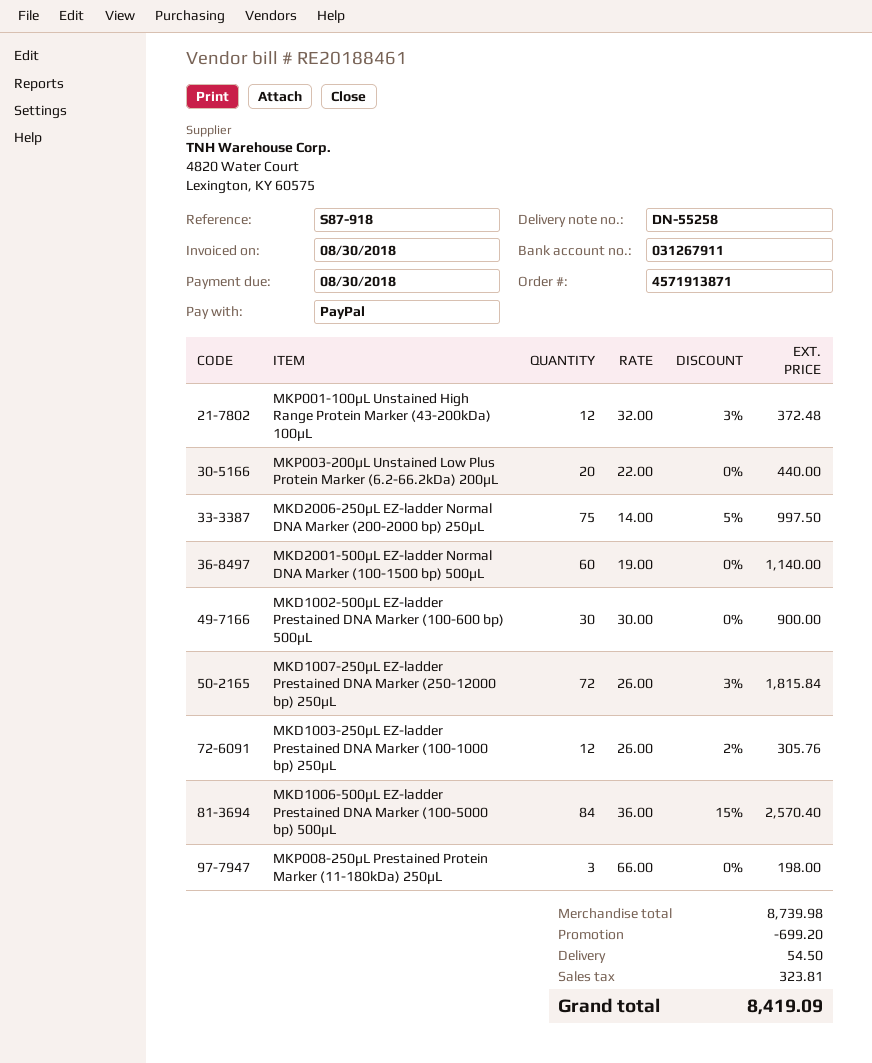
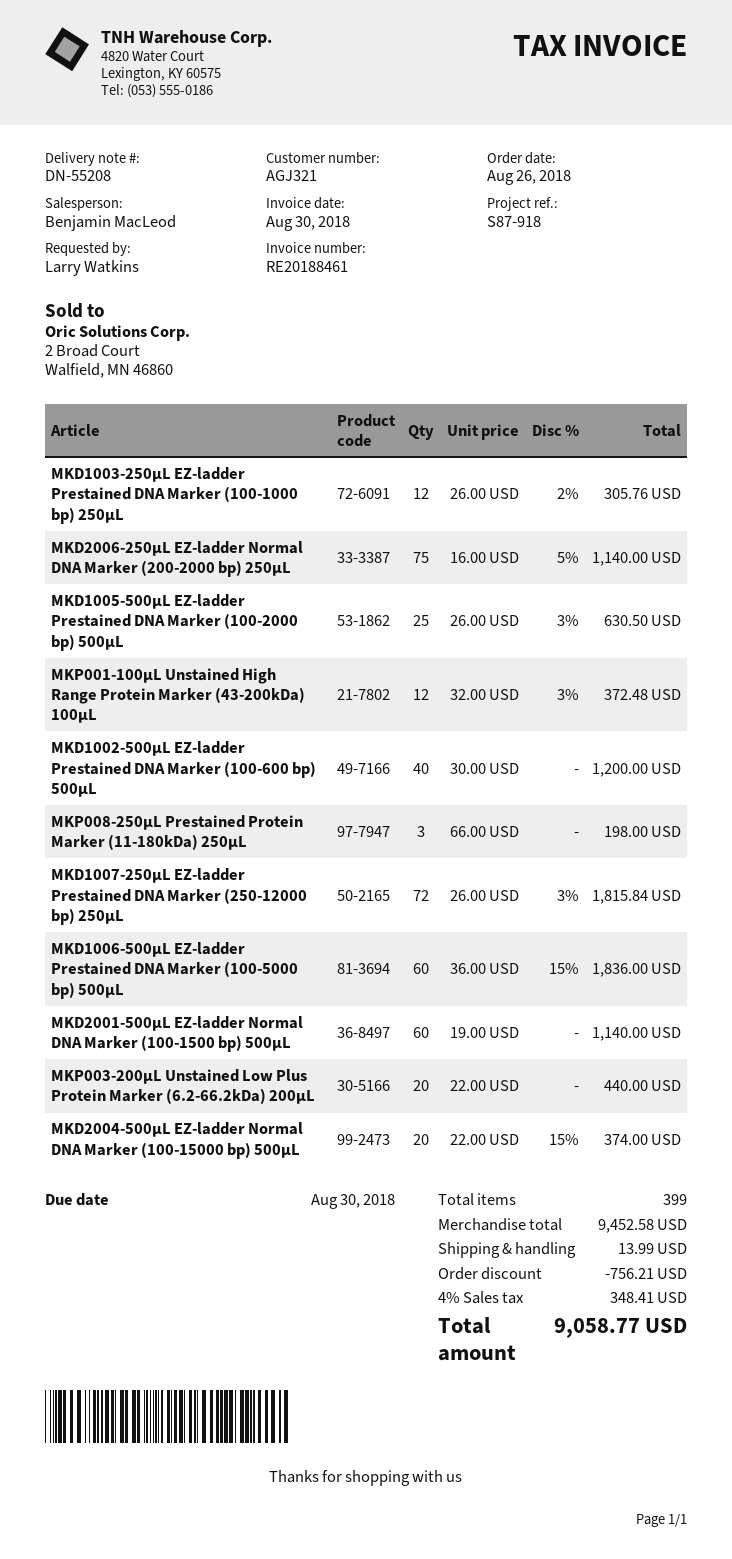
delivery note number: DN-55258 -> DN-55208
MKD2006-250μL EZ-ladder Normal DNA Marker (200-2000 bp) 250μL: 75 x 14.00 - 5% = 997.50 -> 75 x 16.00 - 5% = 1140.00
MKD1002-500μL EZ-ladder Prestained DNA Marker (100-600 bp) 500μL: 30 x 30.00 = 900.00 -> 40 x 30.00 = 1200.00
MKD1006-500μL EZ-ladder Prestained DNA Marker (100-5000 bp) 500μL: 84 x 36.00 - 15% = 2570.40 -> 60 x 36.00 - 15% = 1836.00
MKD1005-500μL EZ-ladder Prestained DNA Marker (100-2000 bp) 500μL: none -> 25 x 26.00 - 3% = 630.50
MKD2004-500μL EZ-ladder Normal DNA Marker (100-15000 bp) 500μL: none -> 20 x 22.00 - 15% = 374.00
subtotal: 8739.98 -> 9452.58
discount: 699.20 -> 756.21
shipping: 54.50 -> 13.99
tax: 323.81 -> 348.41
total: 8419.09 -> 9058.77

